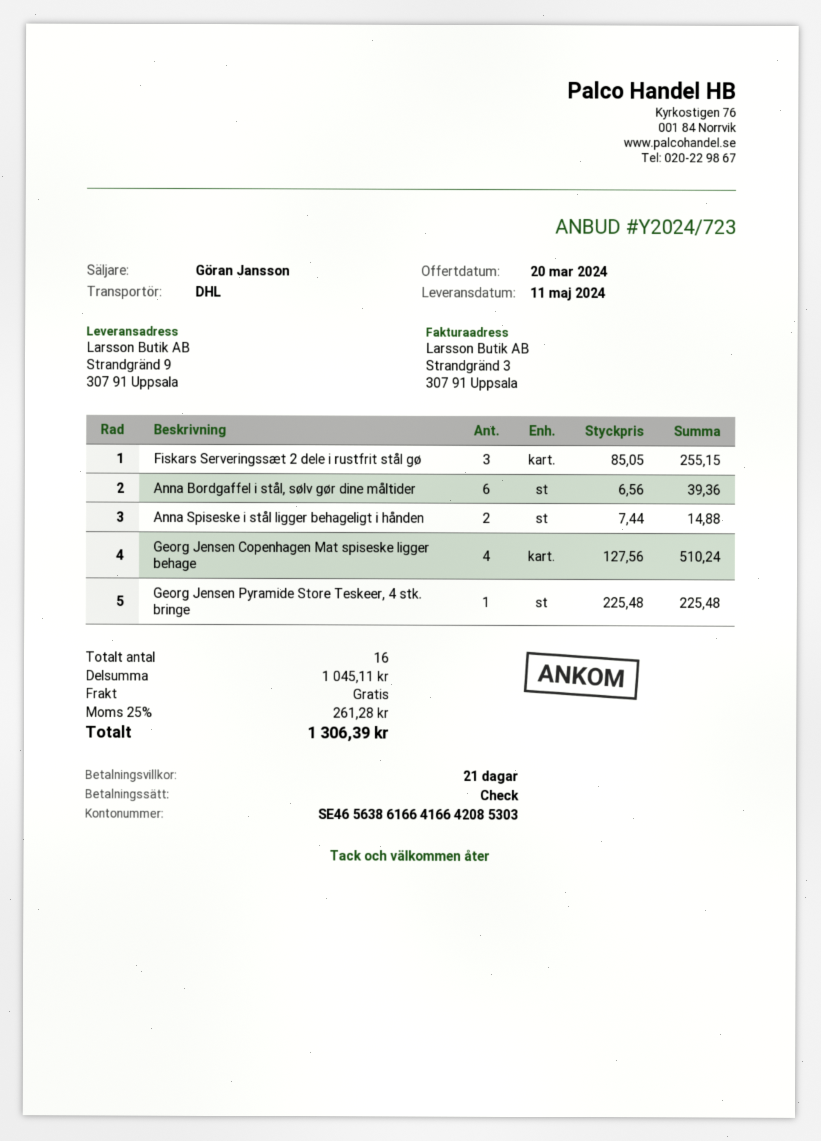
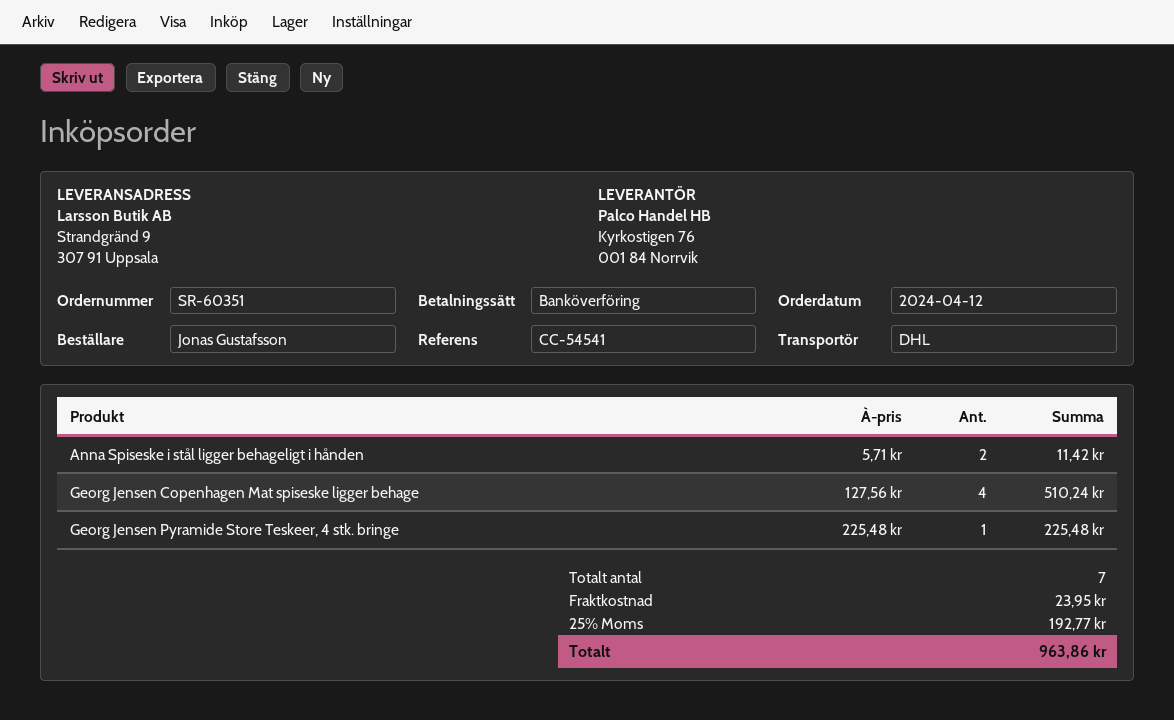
payment method: cheque -> bank transfer
Fiskars Serveringssæt 2 dele i rustfrit stål gø: 3 x 85.05 = 255.15 -> none
Anna Bordgaffel i stål, sølv gør dine måltider: 6 x 6.56 = 39.36 -> none
Anna Spiseske i stål ligger behageligt i hånden: 2 x 7.44 = 14.88 -> 2 x 5.71 = 11.42
total quantity: 16 -> 7
shipping: 0.00 -> 23.95
tax: 25% = 261.28 -> 25% = 192.77
total: 1306.39 -> 963.86

